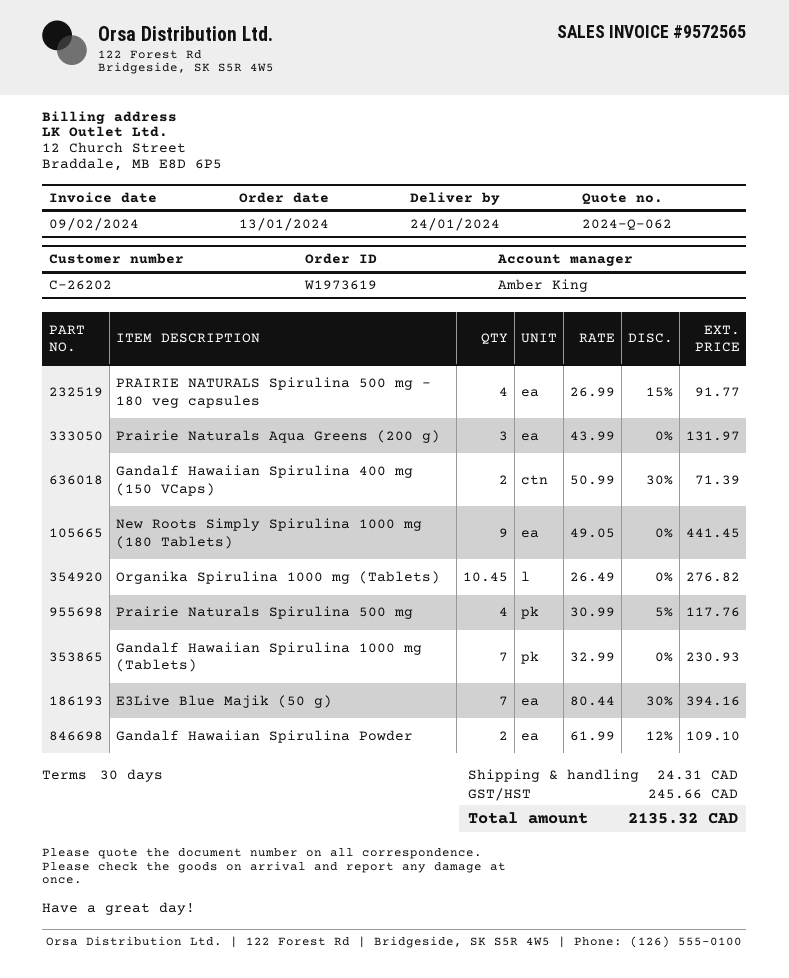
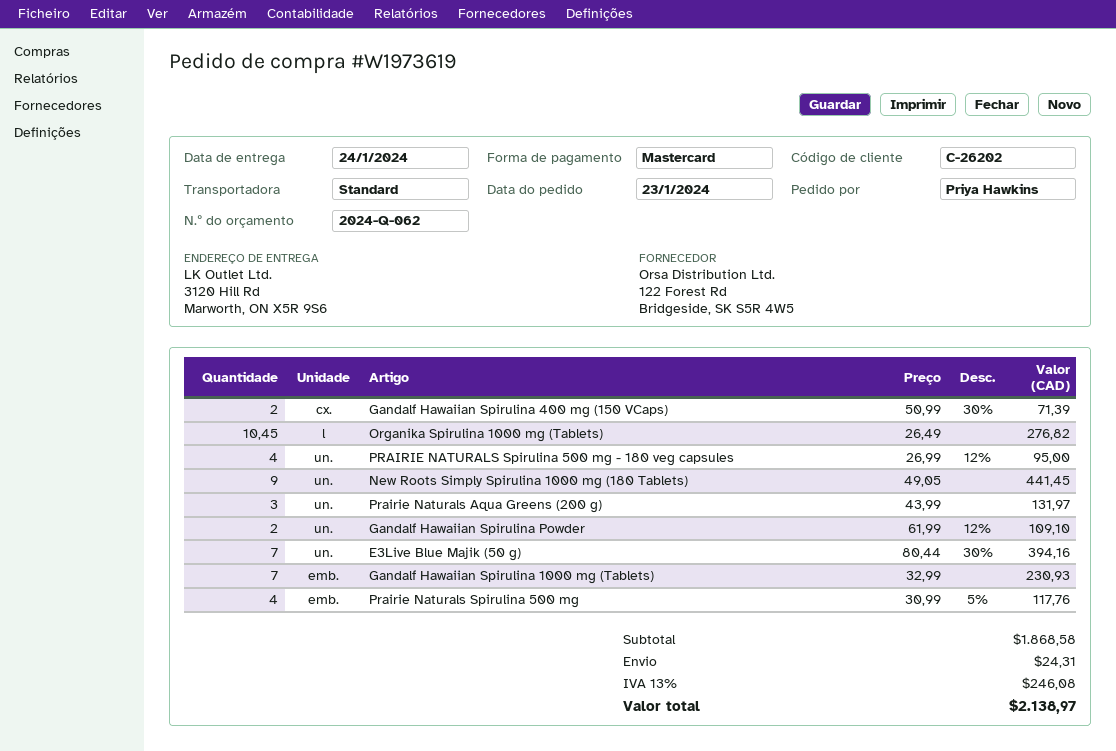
order date: 2024-01-13 -> 2024-01-23
PRAIRIE NATURALS Spirulina 500 mg - 180 veg capsules: 4 x 26.99 - 15% = 91.77 -> 4 x 26.99 - 12% = 95.00
tax: 245.66 -> 246.08
total: 2135.32 -> 2138.97

